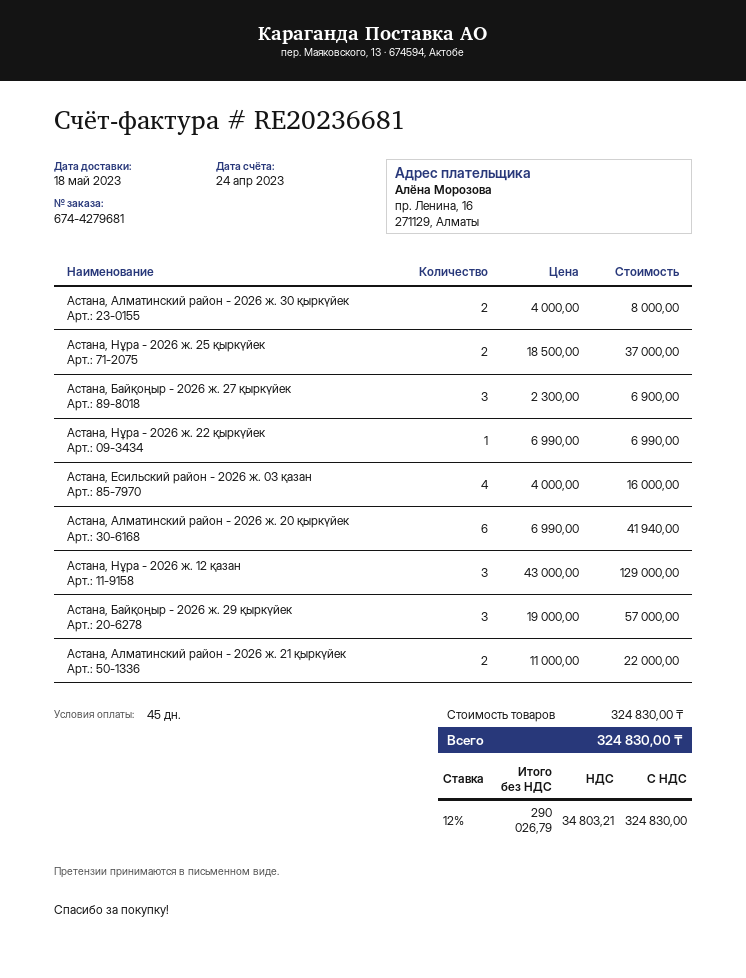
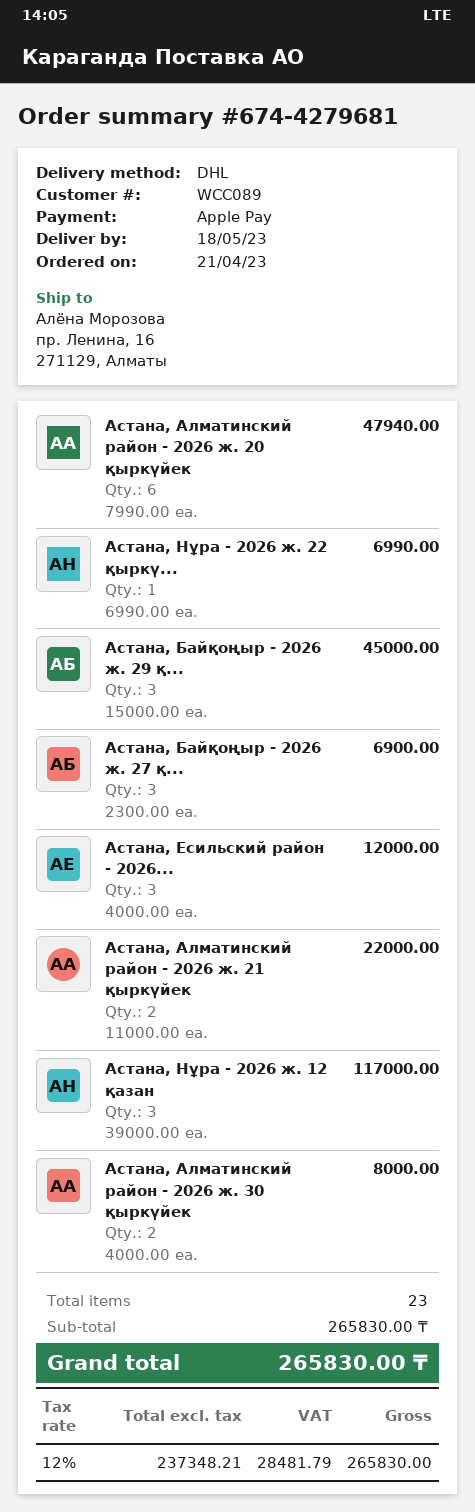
Астана, Нұра - 2026 ж. 25 қыркүйек: 2 x 18500.00 = 37000.00 -> none
Астана, Есильский район - 2026 ж. 03 қазан: 4 x 4000.00 = 16000.00 -> 3 x 4000.00 = 12000.00
Астана, Алматинский район - 2026 ж. 20 қыркүйек: 6 x 6990.00 = 41940.00 -> 6 x 7990.00 = 47940.00
Астана, Нұра - 2026 ж. 12 қазан: 3 x 43000.00 = 129000.00 -> 3 x 39000.00 = 117000.00
Астана, Байқоңыр - 2026 ж. 29 қыркүйек: 3 x 19000.00 = 57000.00 -> 3 x 15000.00 = 45000.00
subtotal: 324830.00 -> 265830.00
net: 290026.79 -> 237348.21
tax: 12% = 34803.21 -> 12% = 28481.79
total: 324830.00 -> 265830.00

